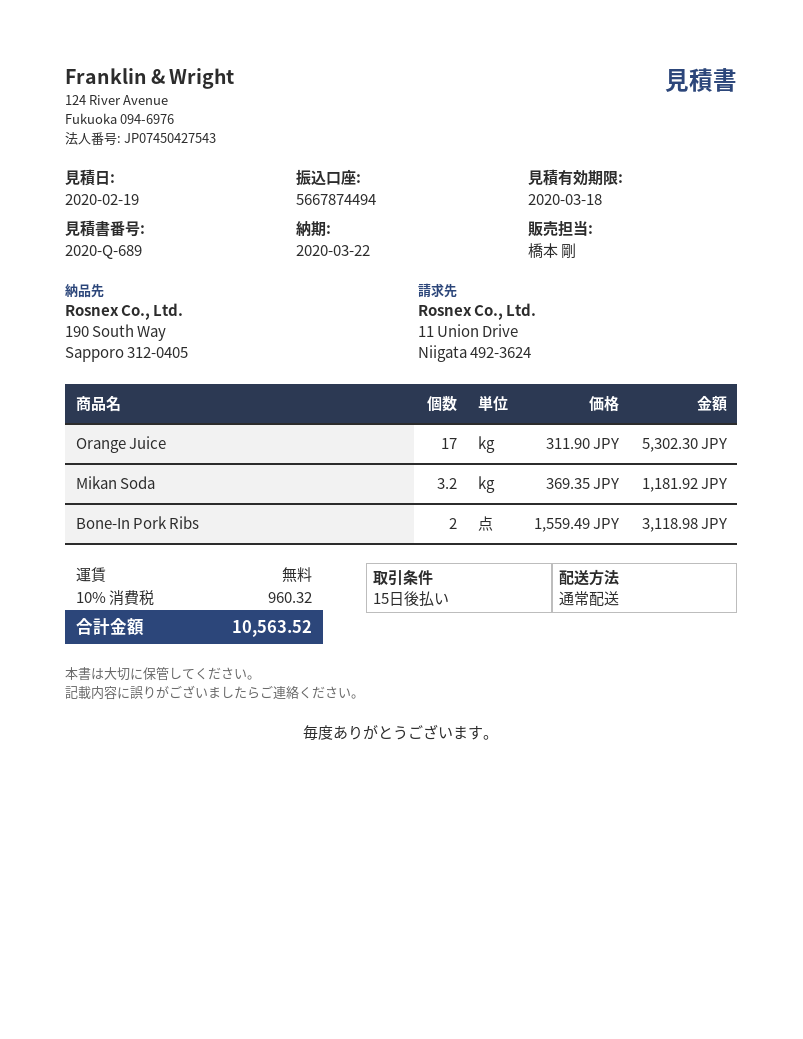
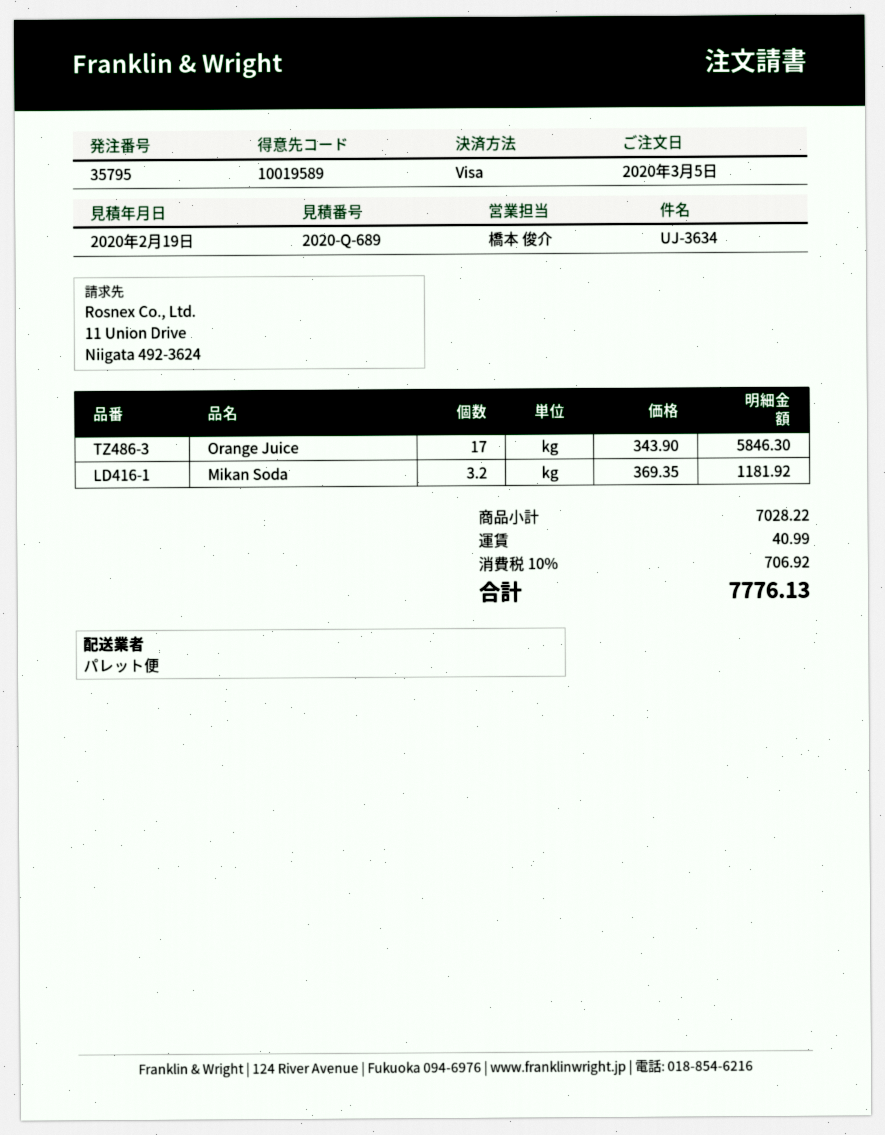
sales rep: 橋本 剛 -> 橋本 俊介
shipping method: standard -> pallet freight
Orange Juice: 17 x 311.90 = 5302.30 -> 17 x 343.90 = 5846.30
Bone-In Pork Ribs: 2 x 1559.49 = 3118.98 -> none
shipping: 0.00 -> 40.99
tax: 10% = 960.32 -> 10% = 706.92
total: 10563.52 -> 7776.13

